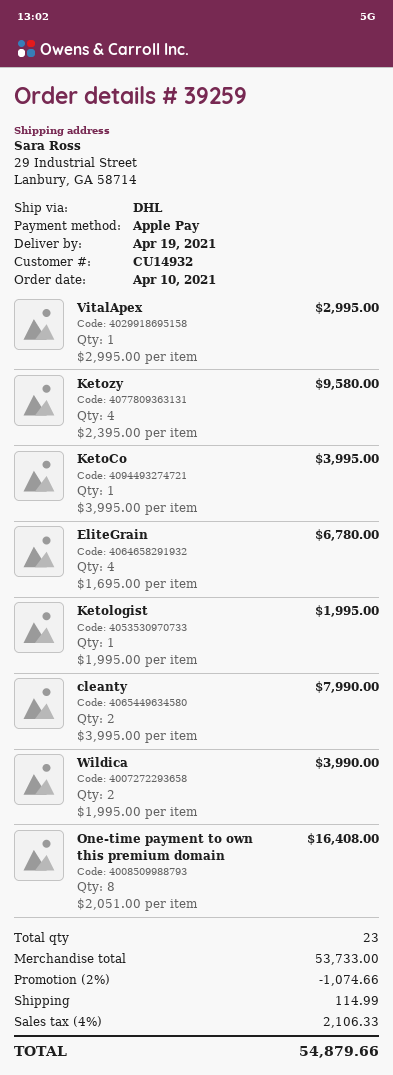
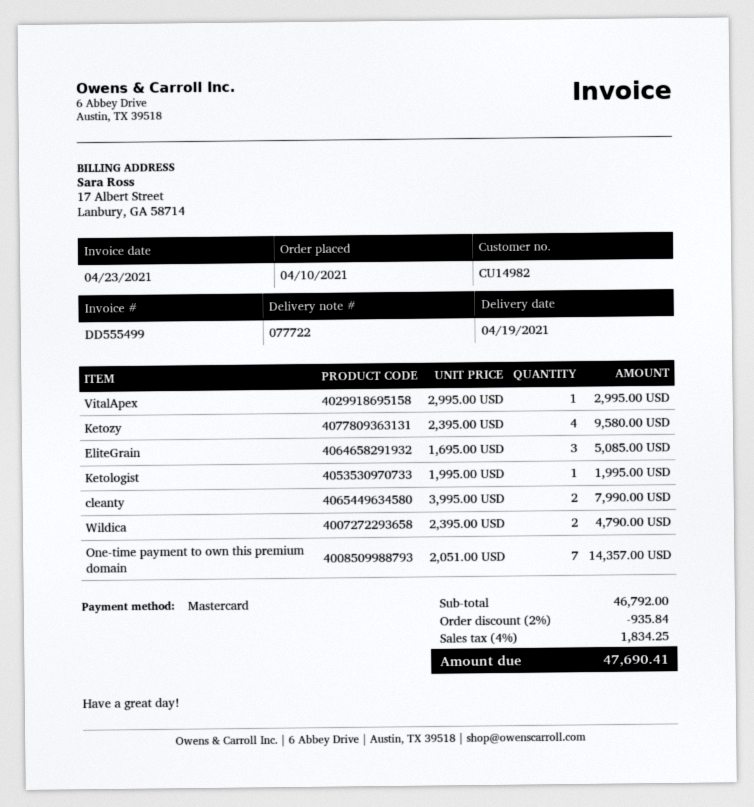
customer number: CU14932 -> CU14982
payment method: Apple Pay -> Mastercard
KetoCo: 1 x 3995.00 = 3995.00 -> none
EliteGrain: 4 x 1695.00 = 6780.00 -> 3 x 1695.00 = 5085.00
Wildica: 2 x 1995.00 = 3990.00 -> 2 x 2395.00 = 4790.00
One-time payment to own this premium domain: 8 x 2051.00 = 16408.00 -> 7 x 2051.00 = 14357.00
subtotal: 53733.00 -> 46792.00
discount: 2% = 1074.66 -> 2% = 935.84
shipping: 114.99 -> none
tax: 4% = 2106.33 -> 4% = 1834.25
total: 54879.66 -> 47690.41

